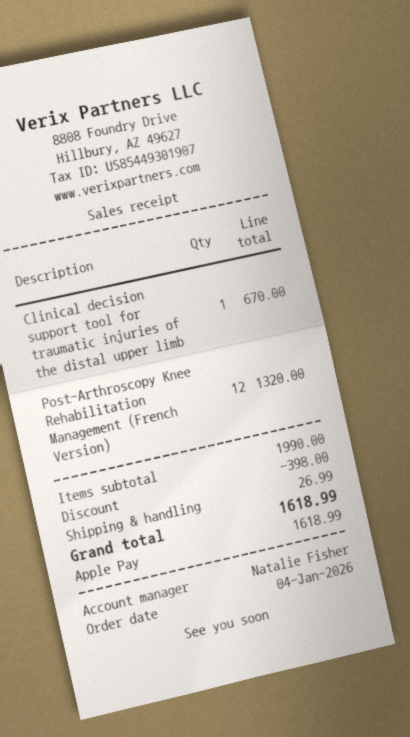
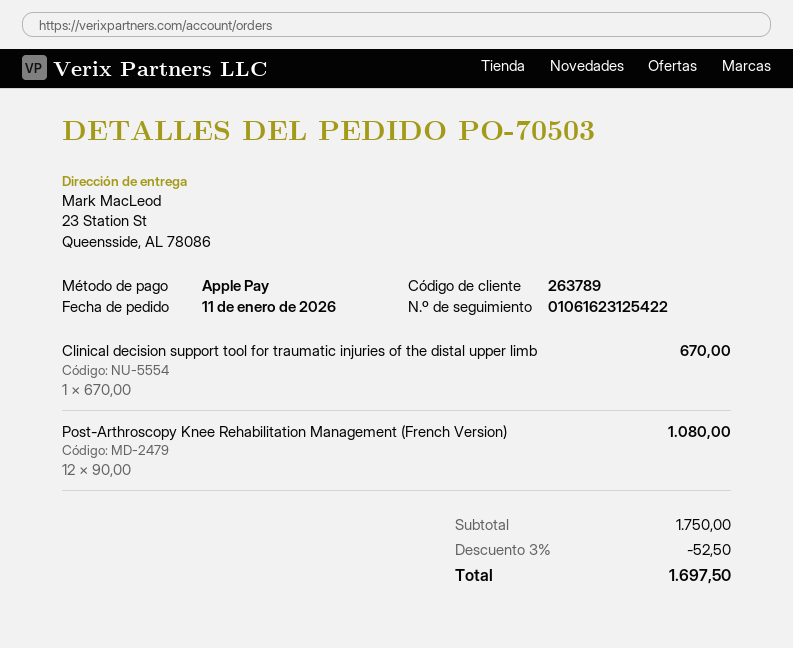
order date: 2026-01-04 -> 2026-01-11
Post-Arthroscopy Knee Rehabilitation Management (French Version): 12 for 1320.00 -> 12 for 1080.00
subtotal: 1990.00 -> 1750.00
discount: 398.00 -> 52.50
shipping: 26.99 -> none
total: 1618.99 -> 1697.50

